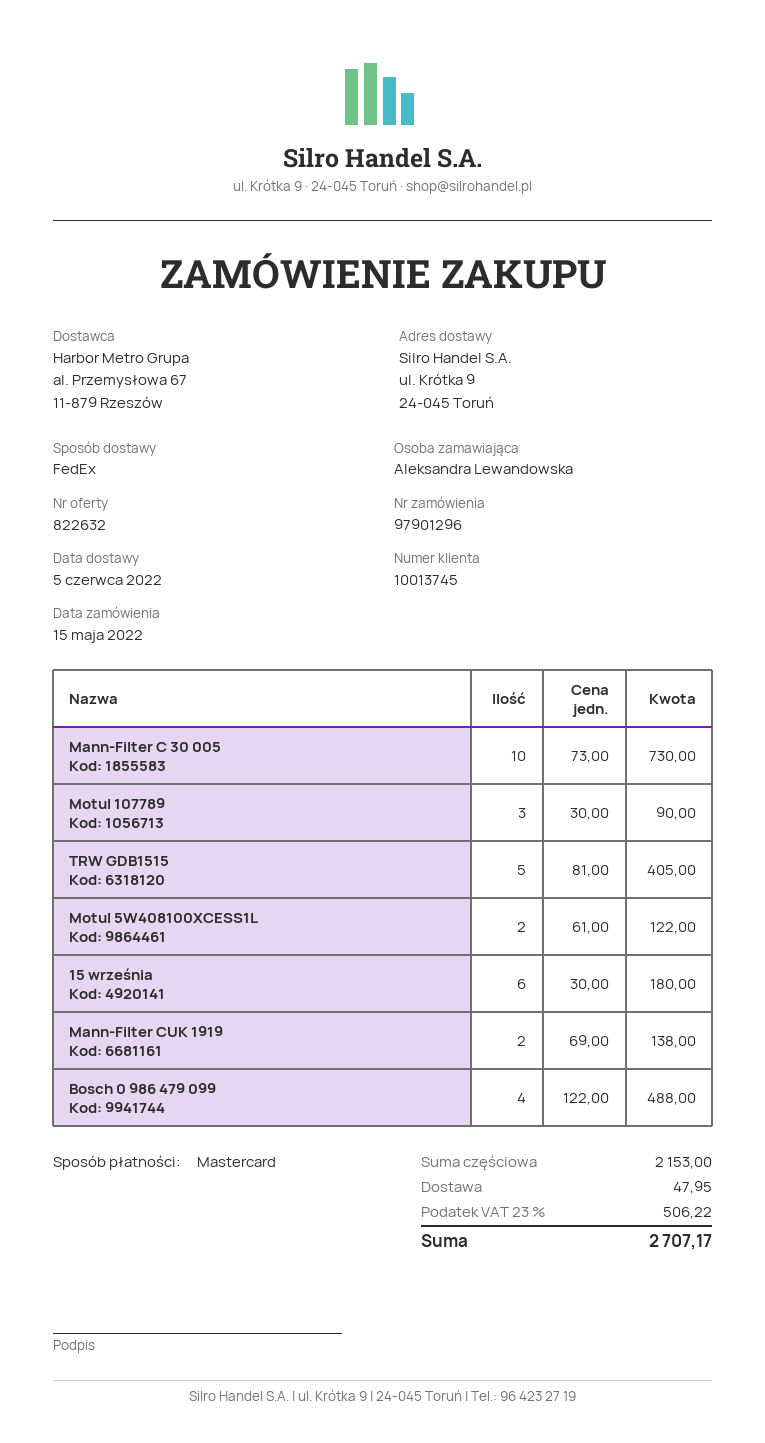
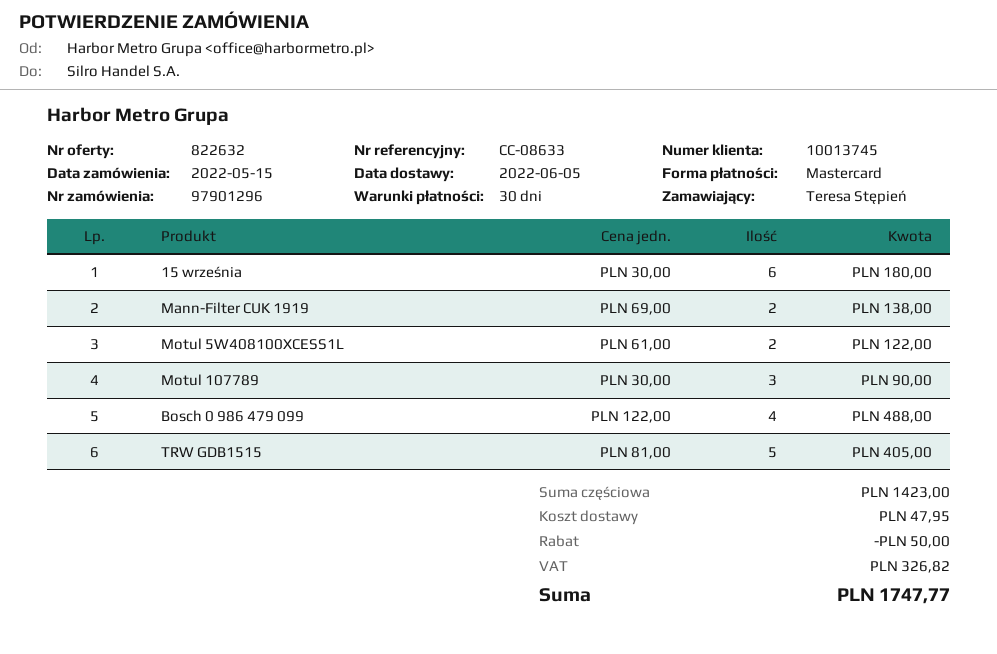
ordered by: Aleksandra Lewandowska -> Teresa Stępień
Mann-Filter C 30 005: 10 x 73.00 = 730.00 -> none
subtotal: 2153.00 -> 1423.00
discount: none -> 50.00
tax: 506.22 -> 326.82
total: 2707.17 -> 1747.77

